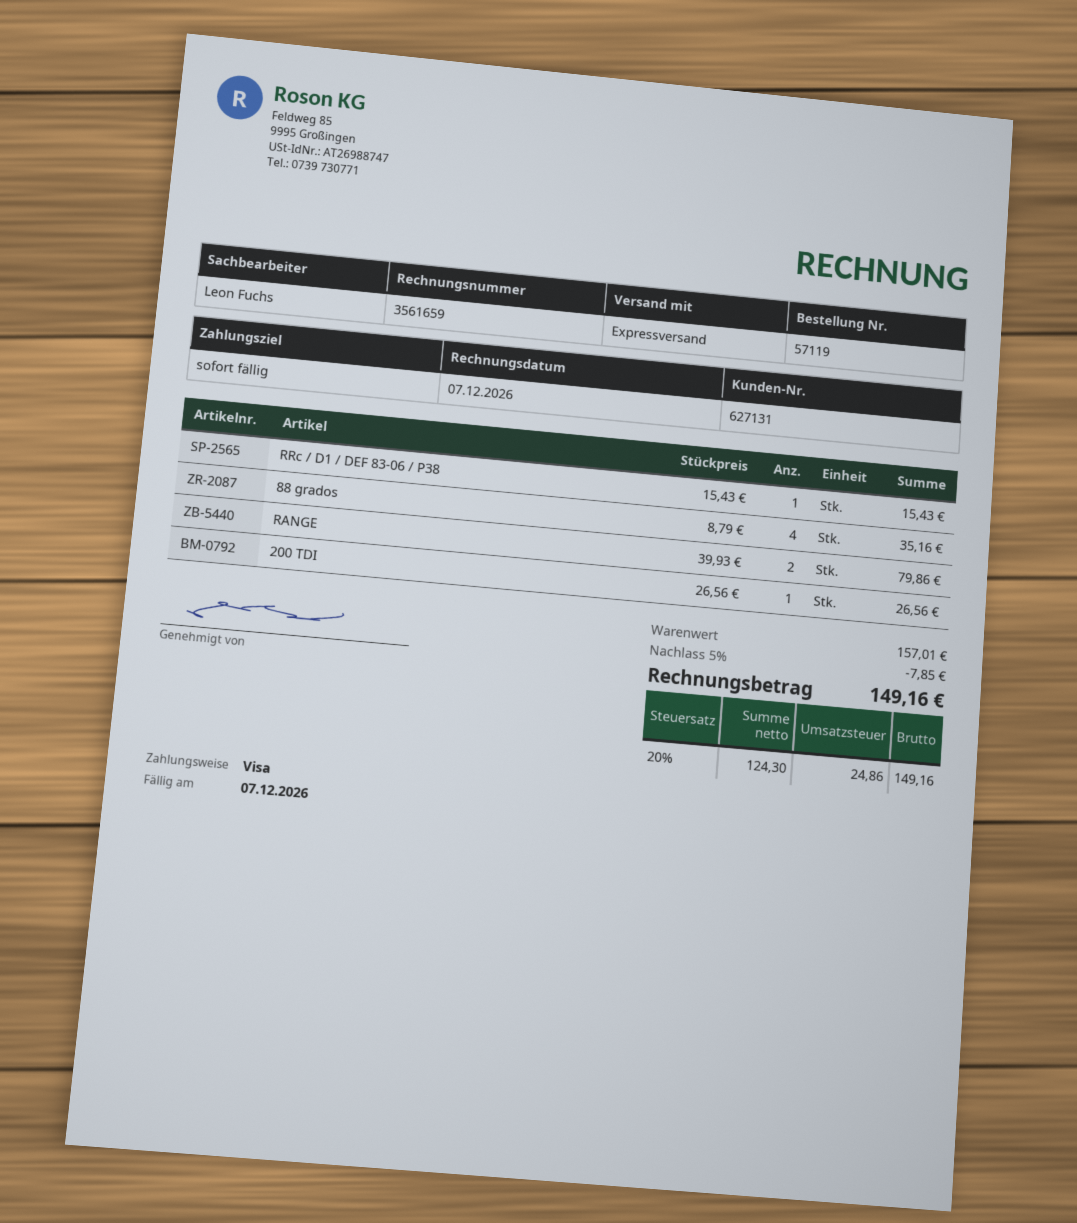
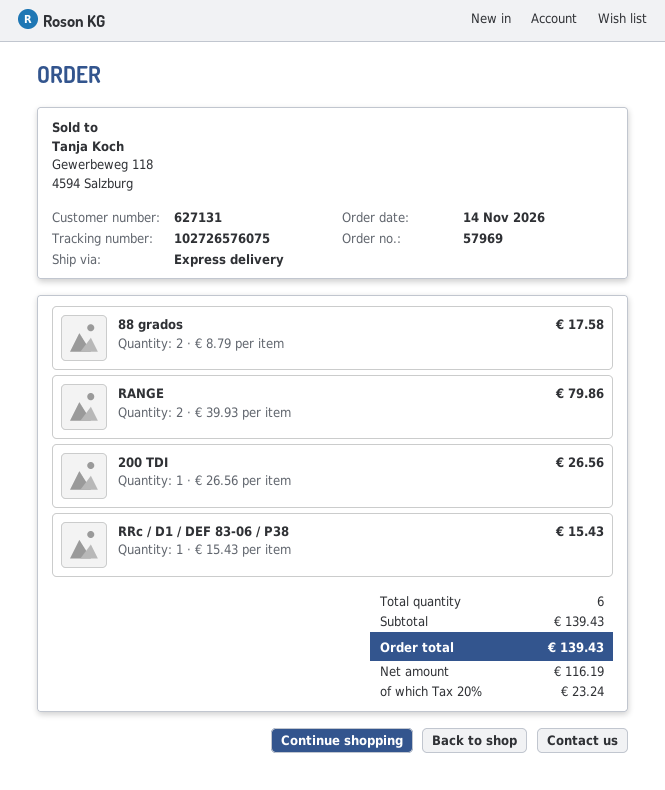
order number: 57119 -> 57969
88 grados: 4 x 8.79 = 35.16 -> 2 x 8.79 = 17.58
subtotal: 157.01 -> 139.43
discount: 5% = 7.85 -> none
net: 124.30 -> 116.19
tax: 20% = 24.86 -> 20% = 23.24
total: 149.16 -> 139.43

